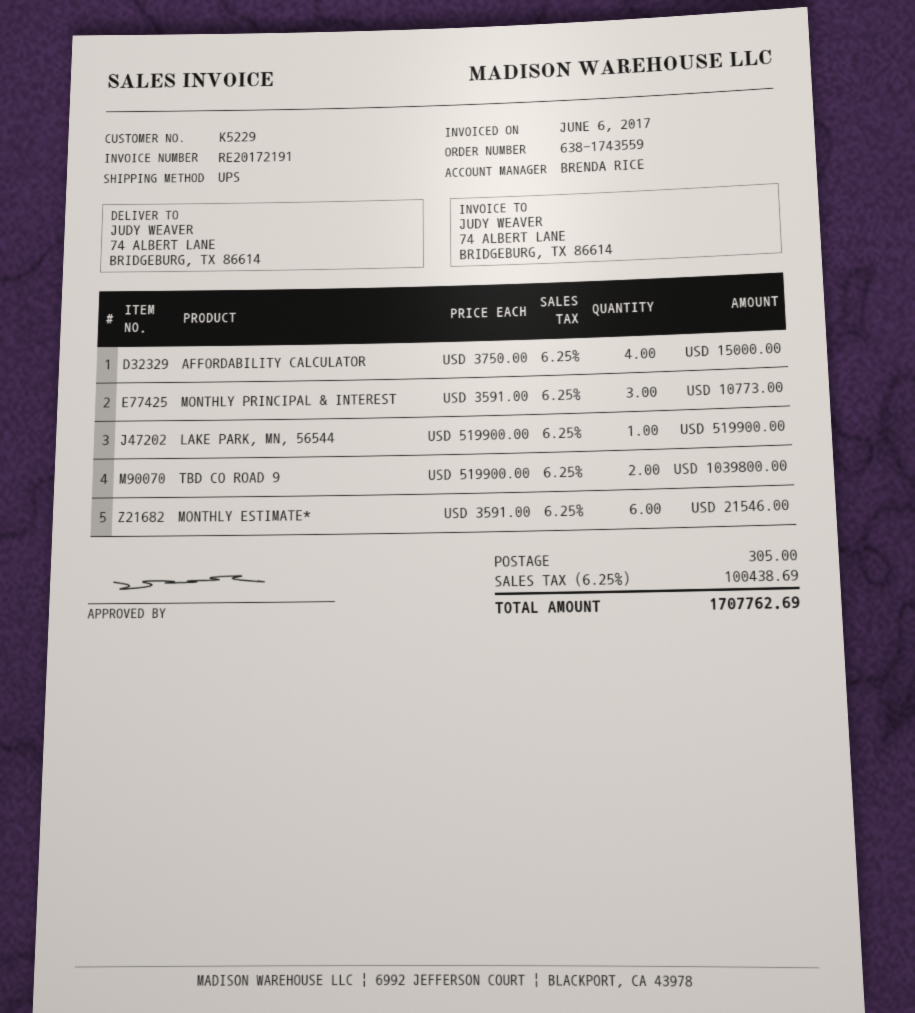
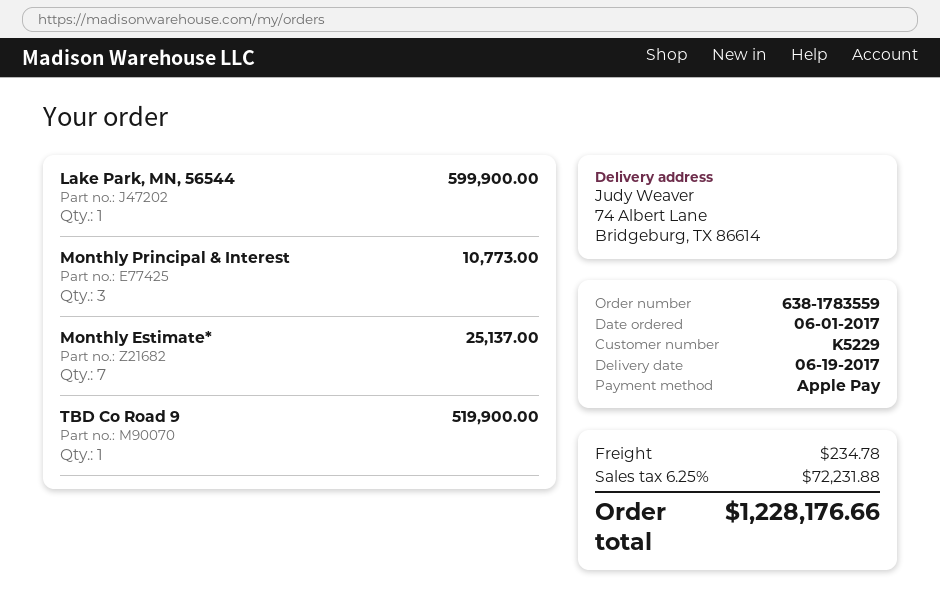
order number: 638-1743559 -> 638-1783559
AFFORDABILITY CALCULATOR: 4 for 15000.00 -> none
LAKE PARK, MN, 56544: 1 for 519900.00 -> 1 for 599900.00
TBD CO ROAD 9: 2 for 1039800.00 -> 1 for 519900.00
MONTHLY ESTIMATE*: 6 for 21546.00 -> 7 for 25137.00
shipping: 305.00 -> 234.78
tax: 6.25% = 100438.69 -> 6.25% = 72231.88
total: 1707762.69 -> 1228176.66

